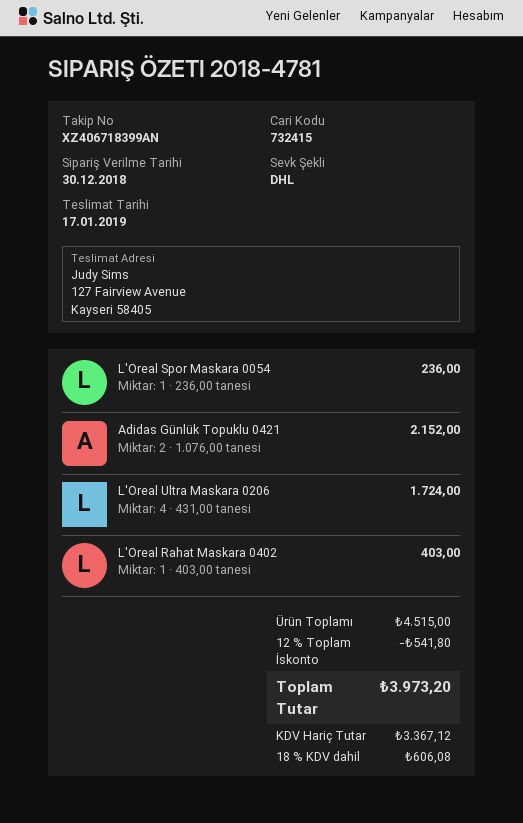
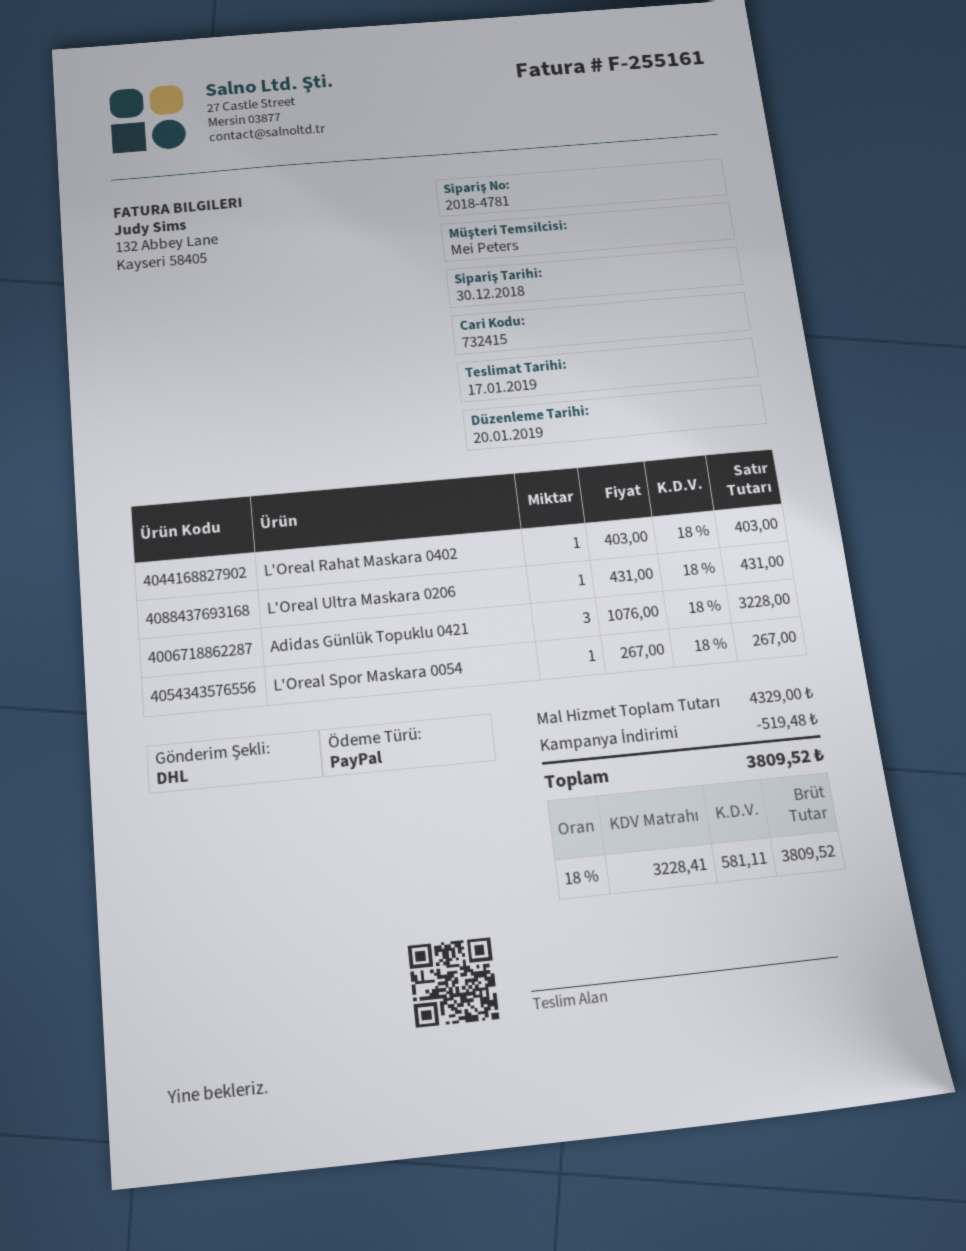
L'Oreal Spor Maskara 0054: 1 x 236.00 = 236.00 -> 1 x 267.00 = 267.00
Adidas Günlük Topuklu 0421: 2 x 1076.00 = 2152.00 -> 3 x 1076.00 = 3228.00
L'Oreal Ultra Maskara 0206: 4 x 431.00 = 1724.00 -> 1 x 431.00 = 431.00
subtotal: 4515.00 -> 4329.00
discount: 541.80 -> 519.48
net: 3367.12 -> 3228.41
tax: 18% = 606.08 -> 18% = 581.11
total: 3973.20 -> 3809.52

